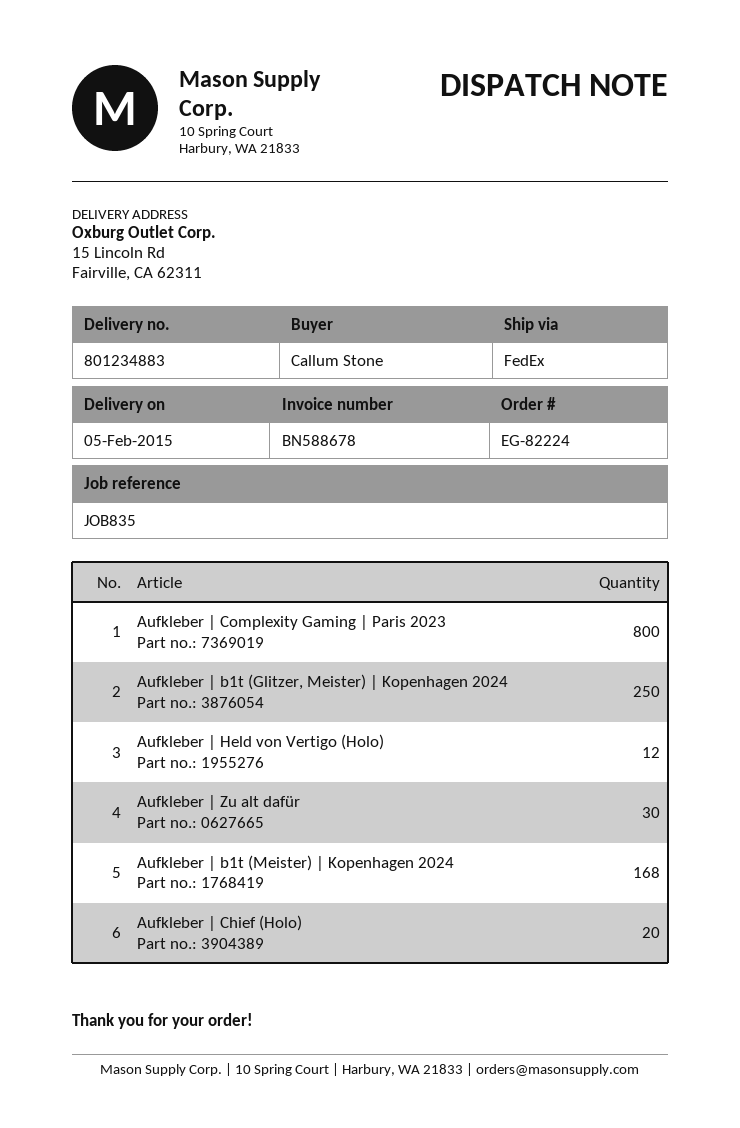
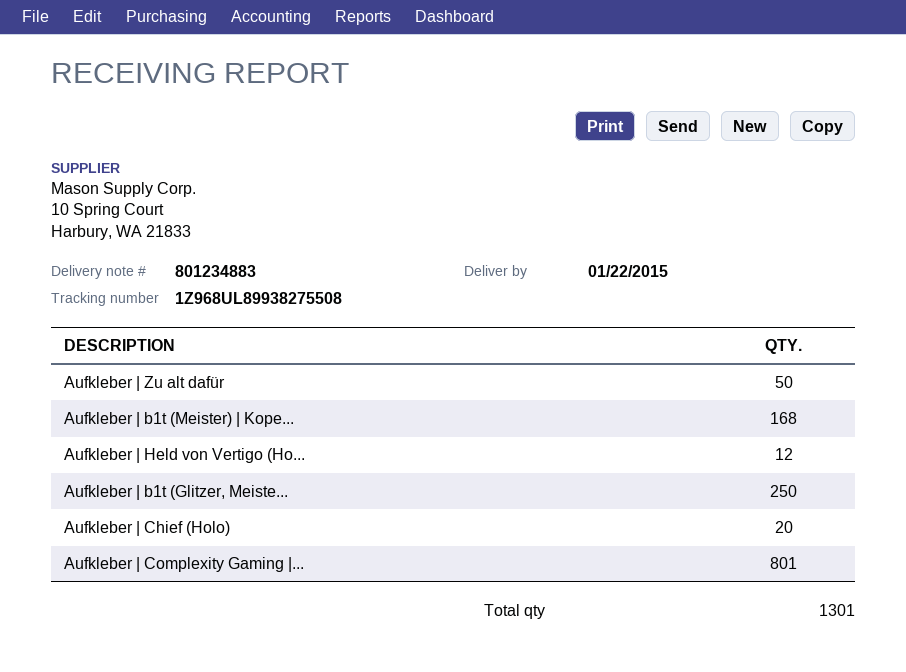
delivery date: 2015-02-05 -> 2015-01-22
Aufkleber | Complexity Gaming | Paris 2023: 800 -> 801
Aufkleber | Zu alt dafür: 30 -> 50

